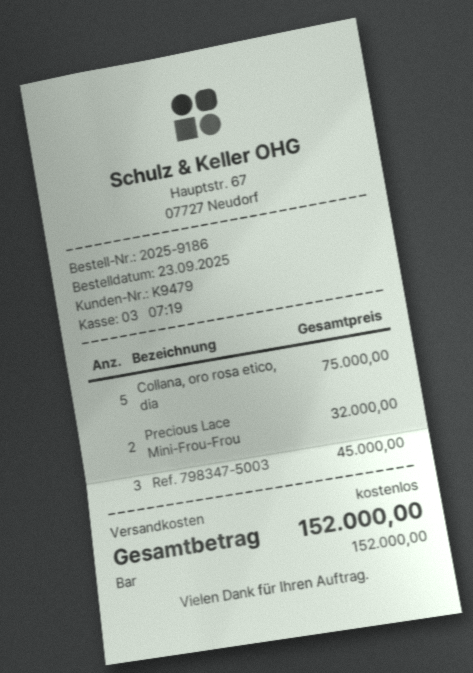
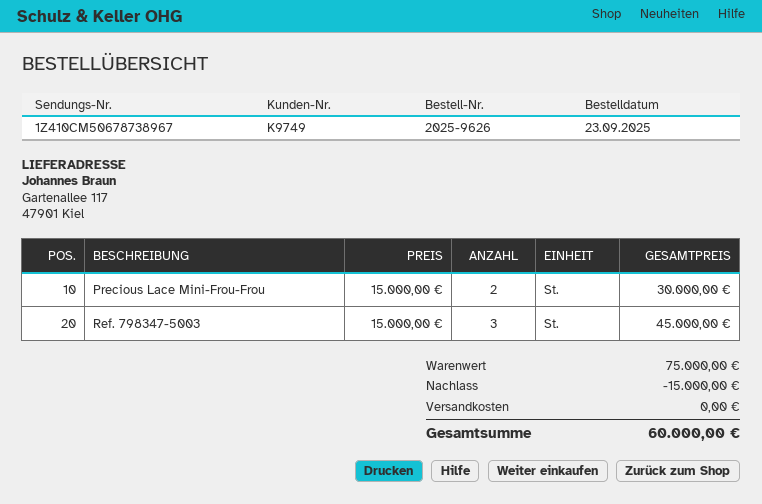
order number: 2025-9186 -> 2025-9626
customer number: K9479 -> K9749
Collana, oro rosa etico, dia: 5 for 75000.00 -> none
Precious Lace Mini-Frou-Frou: 2 for 32000.00 -> 2 for 30000.00
discount: none -> 15000.00
total: 152000.00 -> 60000.00

